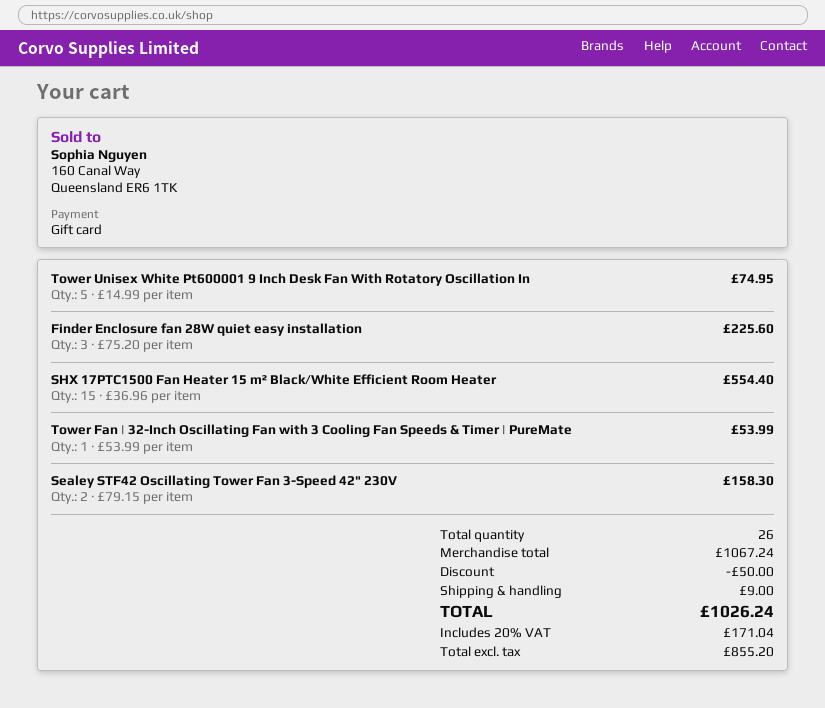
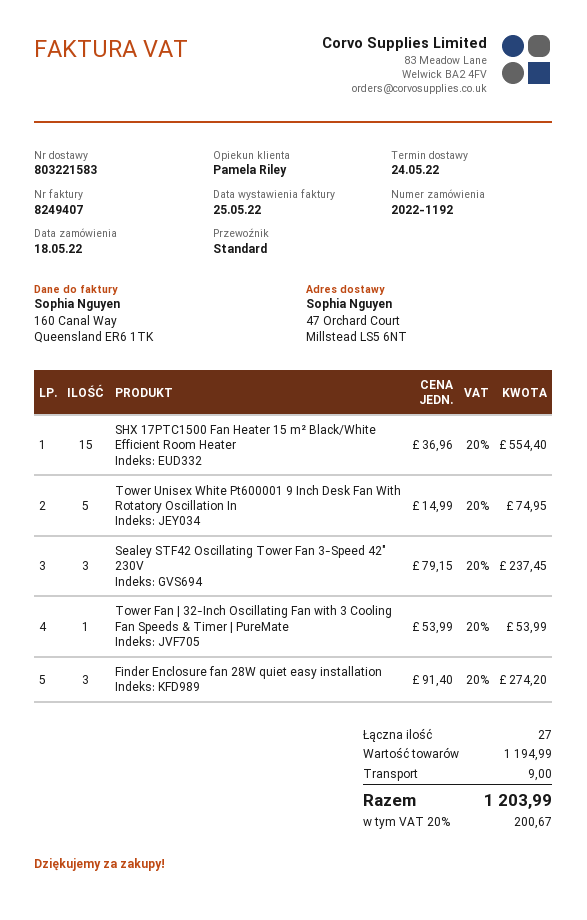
Finder Enclosure fan 28W quiet easy installation: 3 x 75.20 = 225.60 -> 3 x 91.40 = 274.20
Sealey STF42 Oscillating Tower Fan 3-Speed 42" 230V: 2 x 79.15 = 158.30 -> 3 x 79.15 = 237.45
total quantity: 26 -> 27
subtotal: 1067.24 -> 1194.99
discount: 50.00 -> none
tax: 20% = 171.04 -> 20% = 200.67
total: 1026.24 -> 1203.99

